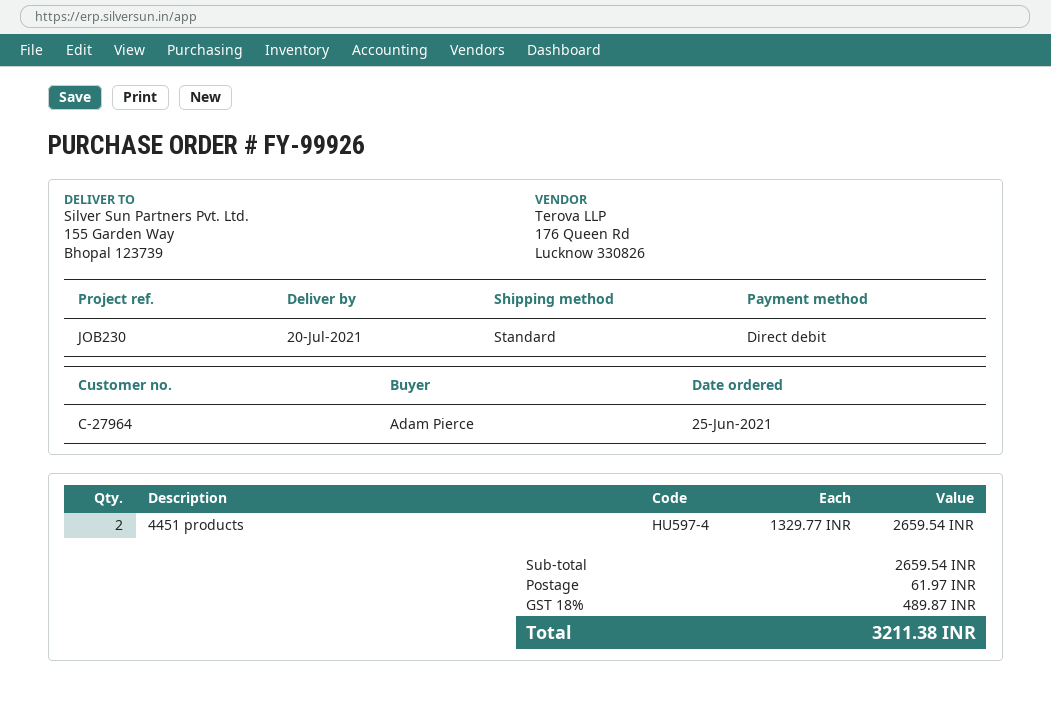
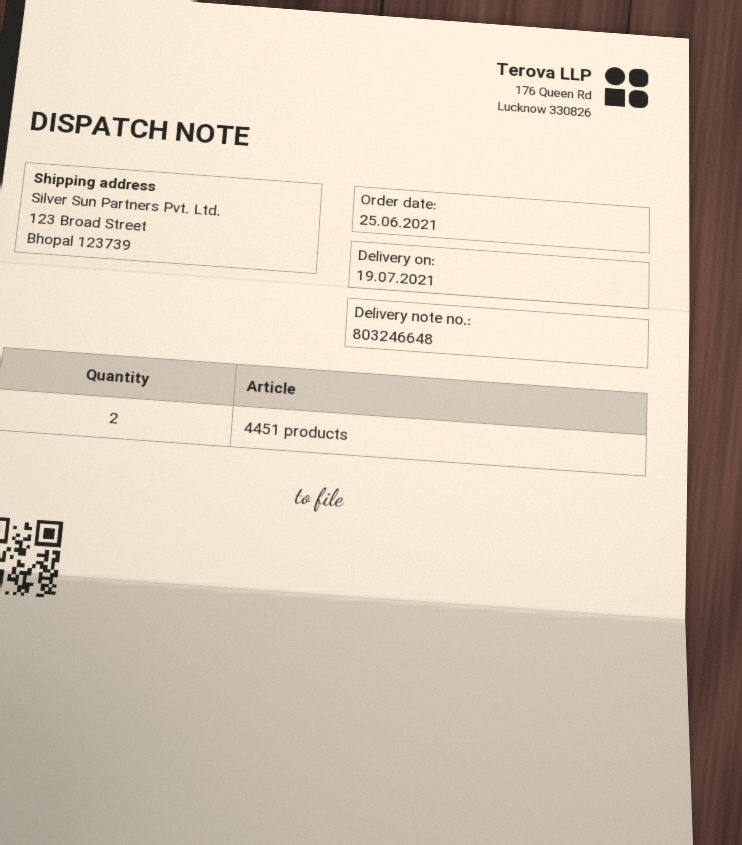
delivery date: 2021-07-20 -> 2021-07-19
ship to: 155 Garden Way, Bhopal 123739 -> 123 Broad Street, Bhopal 123739

